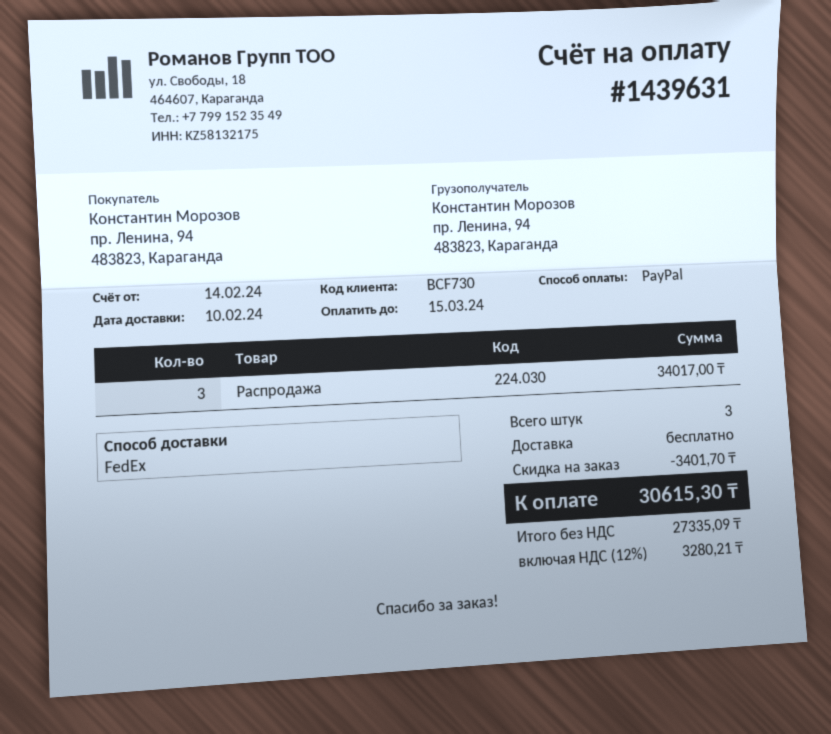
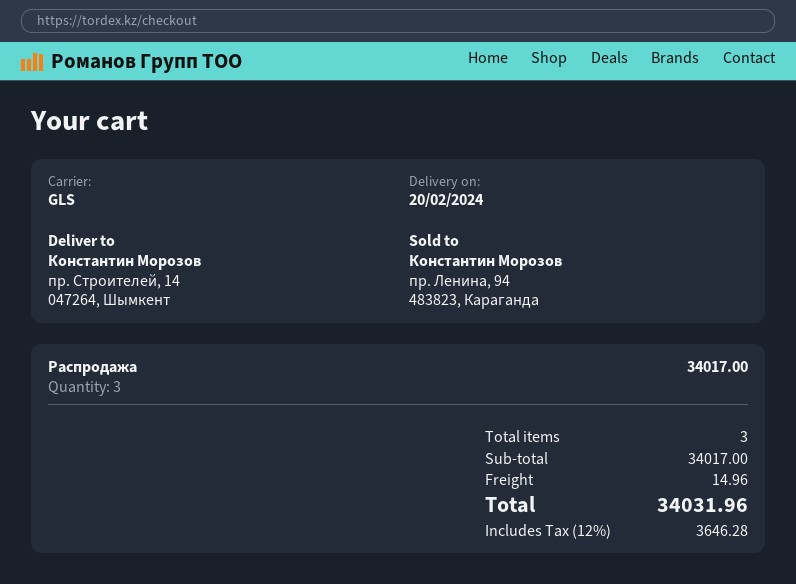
delivery date: 2024-02-10 -> 2024-02-20
shipping method: FedEx -> GLS
ship to: пр. Ленина, 94, 483823, Караганда -> пр. Строителей, 14, 047264, Шымкент
discount: 3401.70 -> none
shipping: 0.00 -> 14.96
tax: 12% = 3280.21 -> 12% = 3646.28
total: 30615.30 -> 34031.96

